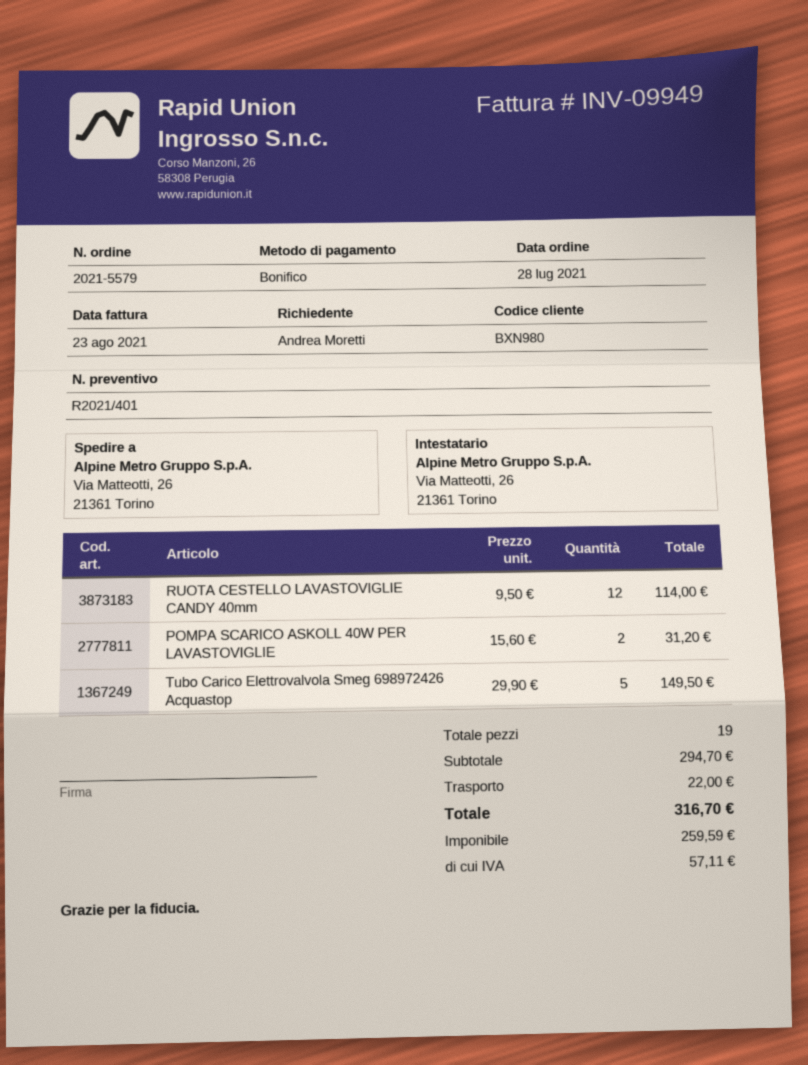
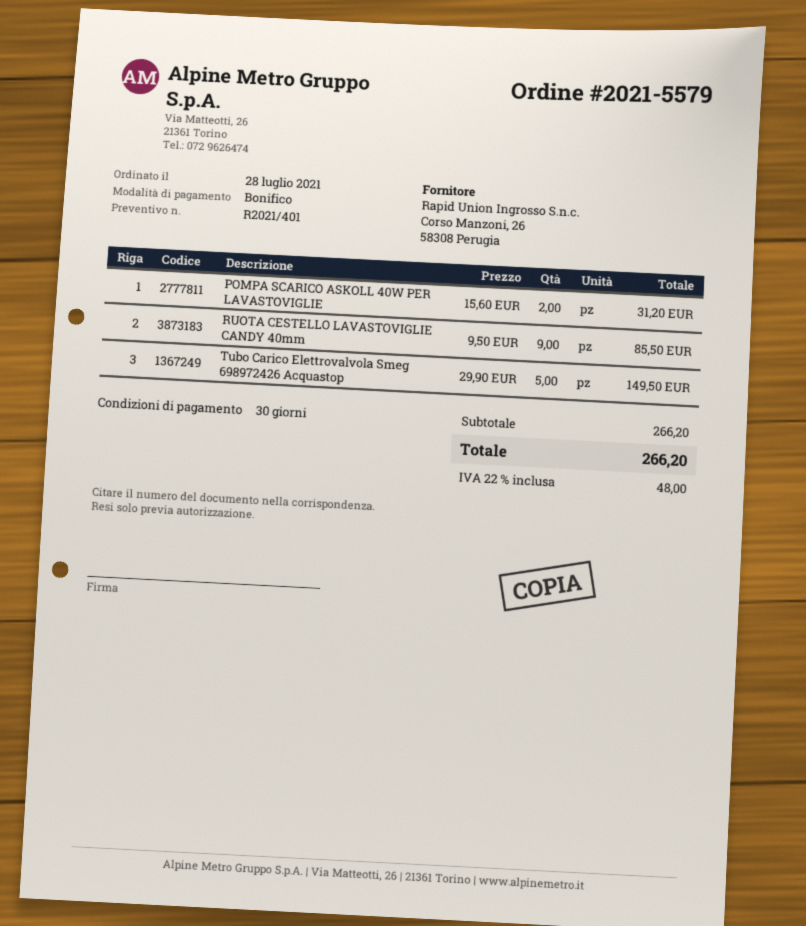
RUOTA CESTELLO LAVASTOVIGLIE CANDY 40mm: 12 x 9.50 = 114.00 -> 9 x 9.50 = 85.50
subtotal: 294.70 -> 266.20
shipping: 22.00 -> none
tax: 57.11 -> 48.00
total: 316.70 -> 266.20

